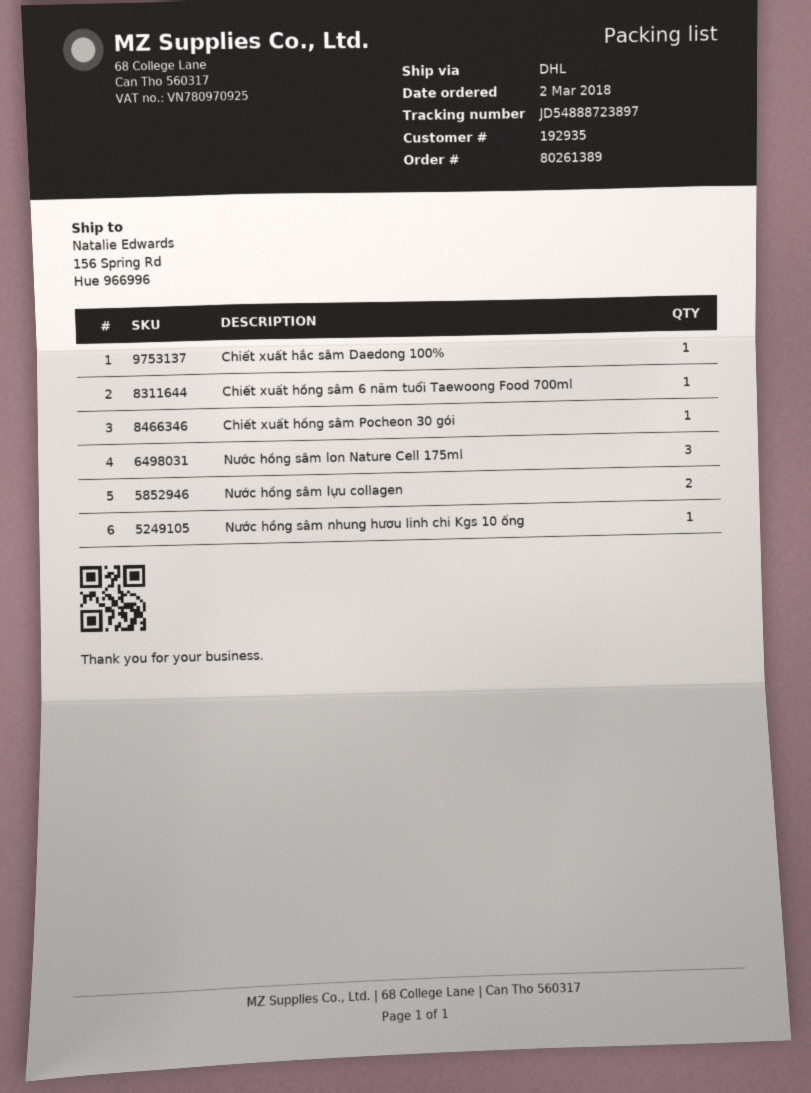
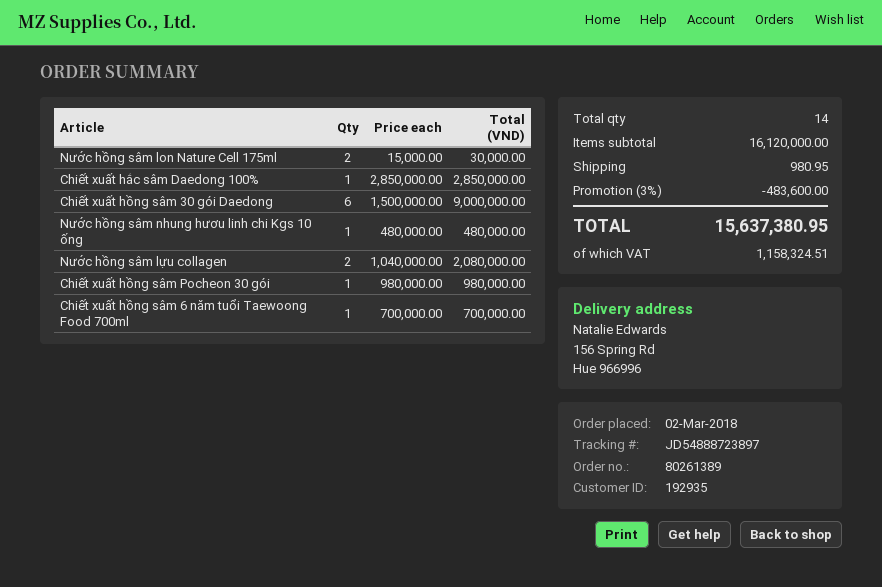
Nước hồng sâm lon Nature Cell 175ml: 3 -> 2
Chiết xuất hồng sâm 30 gói Daedong: none -> 6

